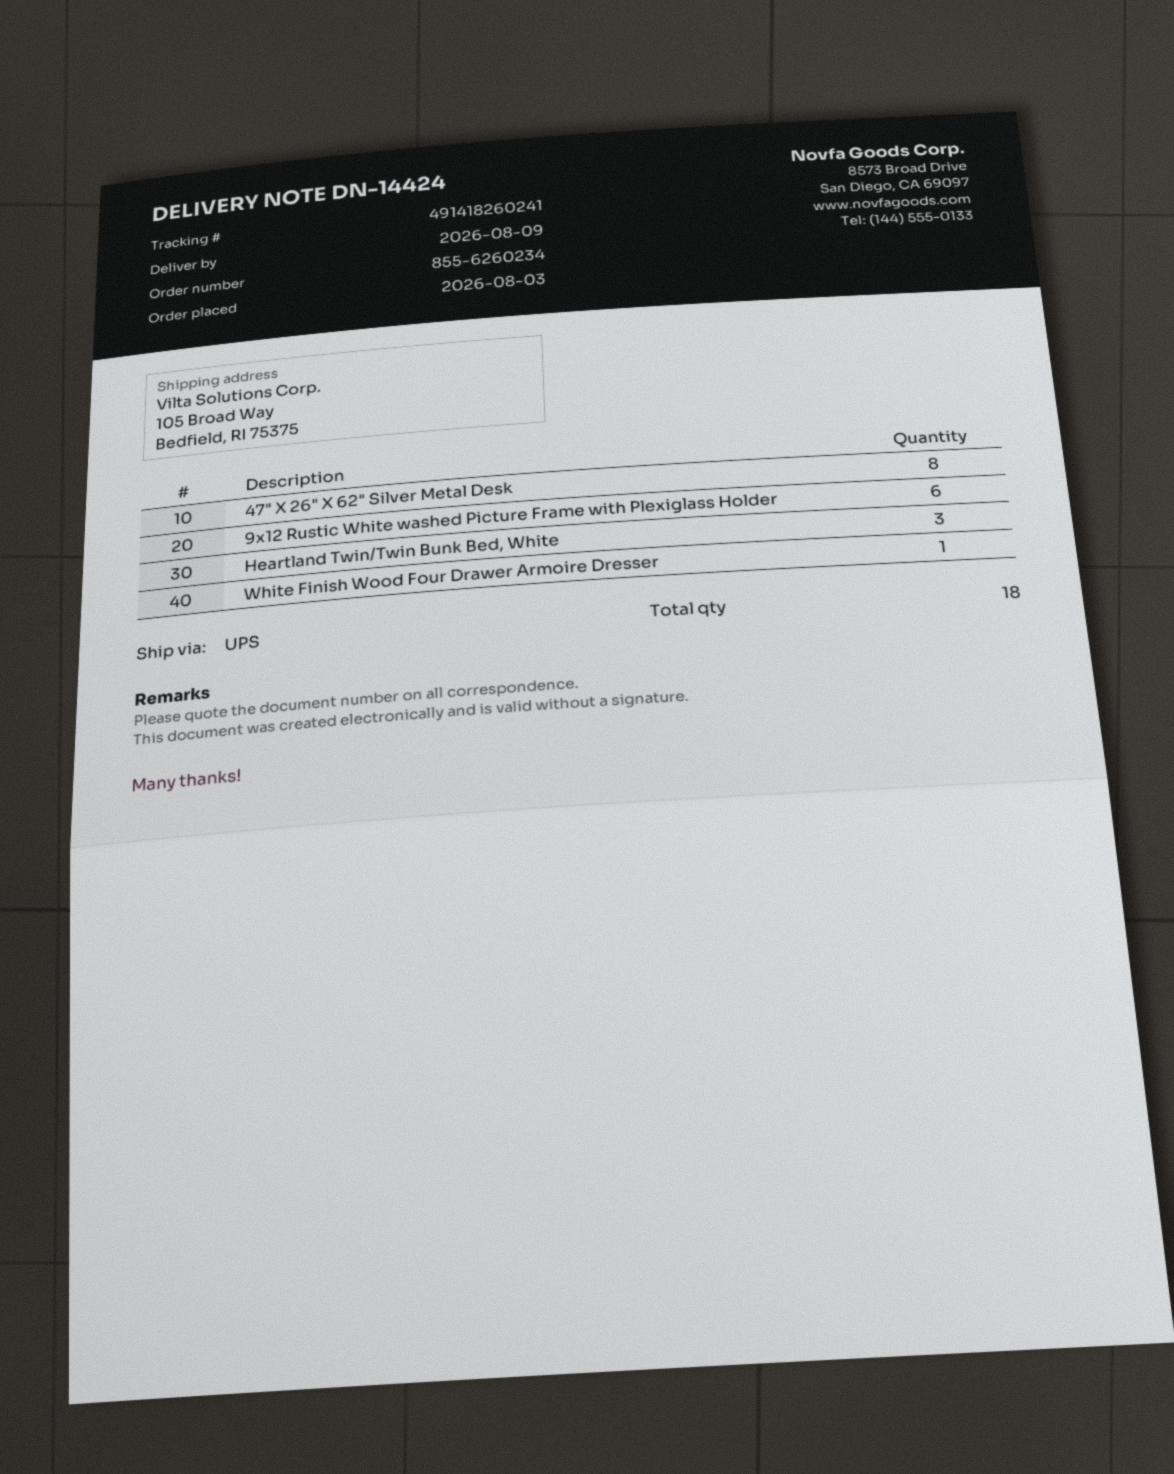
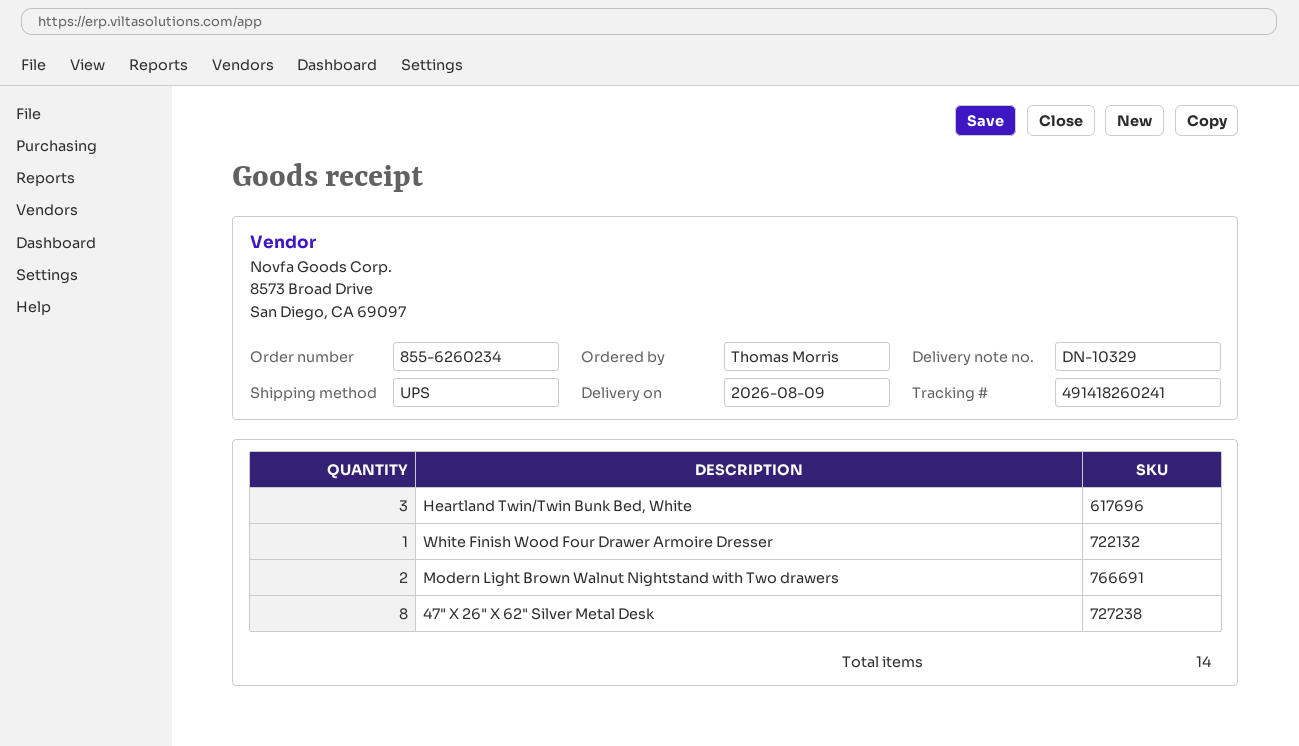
delivery note number: DN-14424 -> DN-10329
9x12 Rustic White washed Picture Frame with Plexiglass Holder: 6 -> none
Modern Light Brown Walnut Nightstand with Two drawers: none -> 2
total quantity: 18 -> 14

